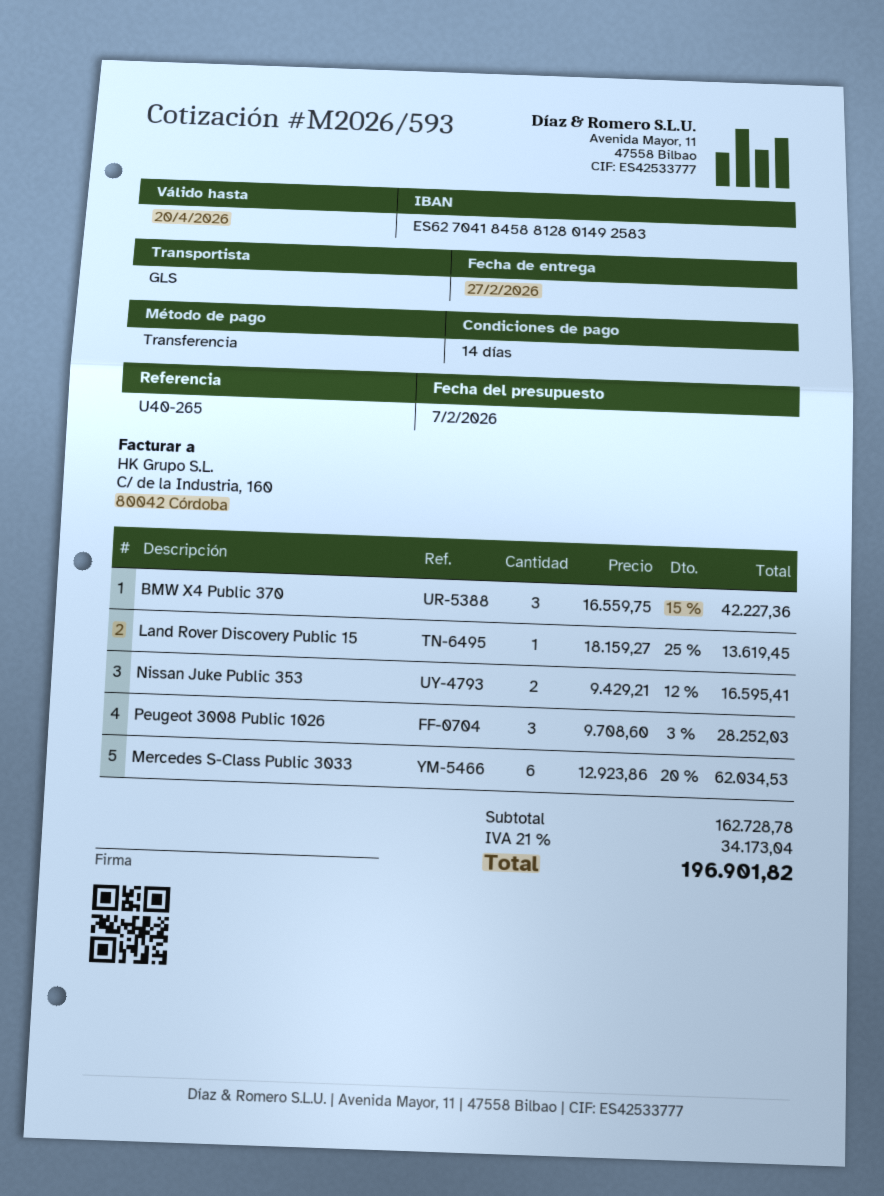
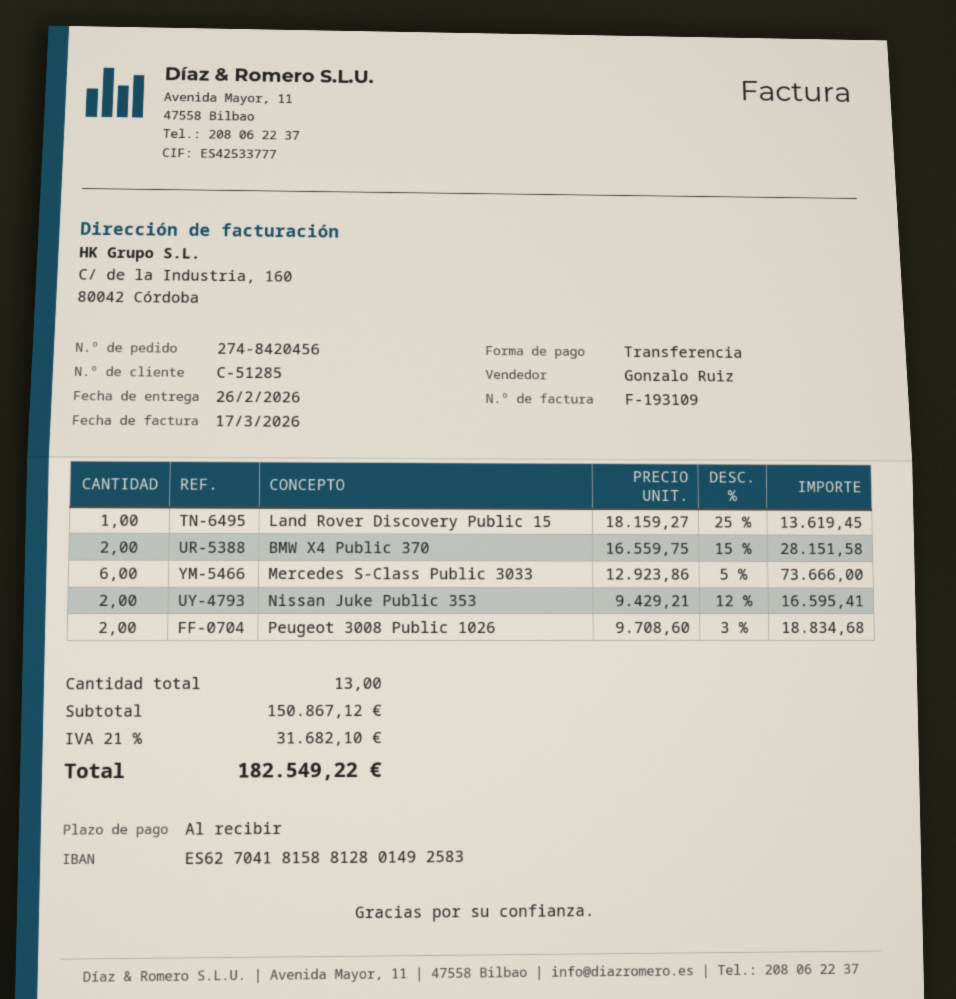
delivery date: 2026-02-27 -> 2026-02-26
payment terms: 14 days -> on receipt
bank account: ES6270418458812801492583 -> ES6270418158812801492583
BMW X4 Public 370: 3 x 16559.75 - 15% = 42227.36 -> 2 x 16559.75 - 15% = 28151.58
Peugeot 3008 Public 1026: 3 x 9708.60 - 3% = 28252.03 -> 2 x 9708.60 - 3% = 18834.68
Mercedes S-Class Public 3033: 6 x 12923.86 - 20% = 62034.53 -> 6 x 12923.86 - 5% = 73666.00
subtotal: 162728.78 -> 150867.12
tax: 21% = 34173.04 -> 21% = 31682.10
total: 196901.82 -> 182549.22

